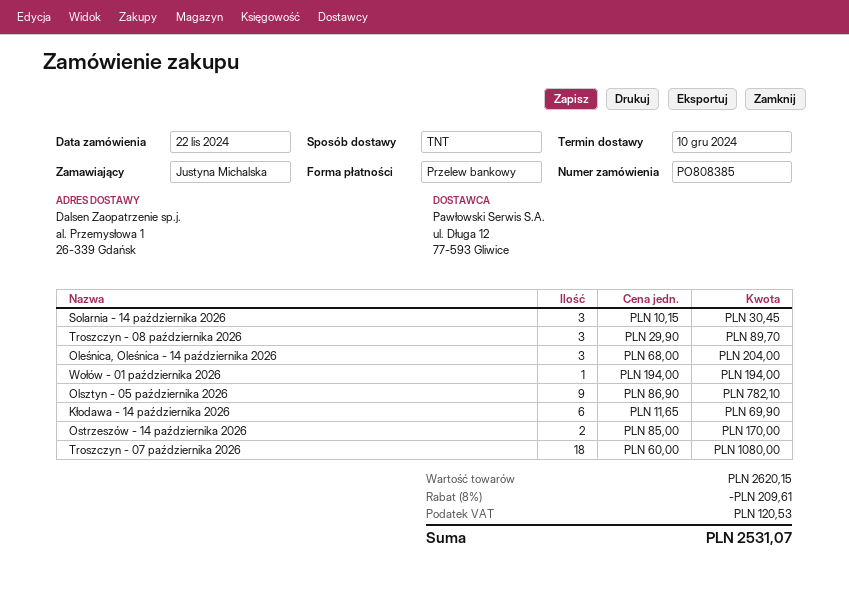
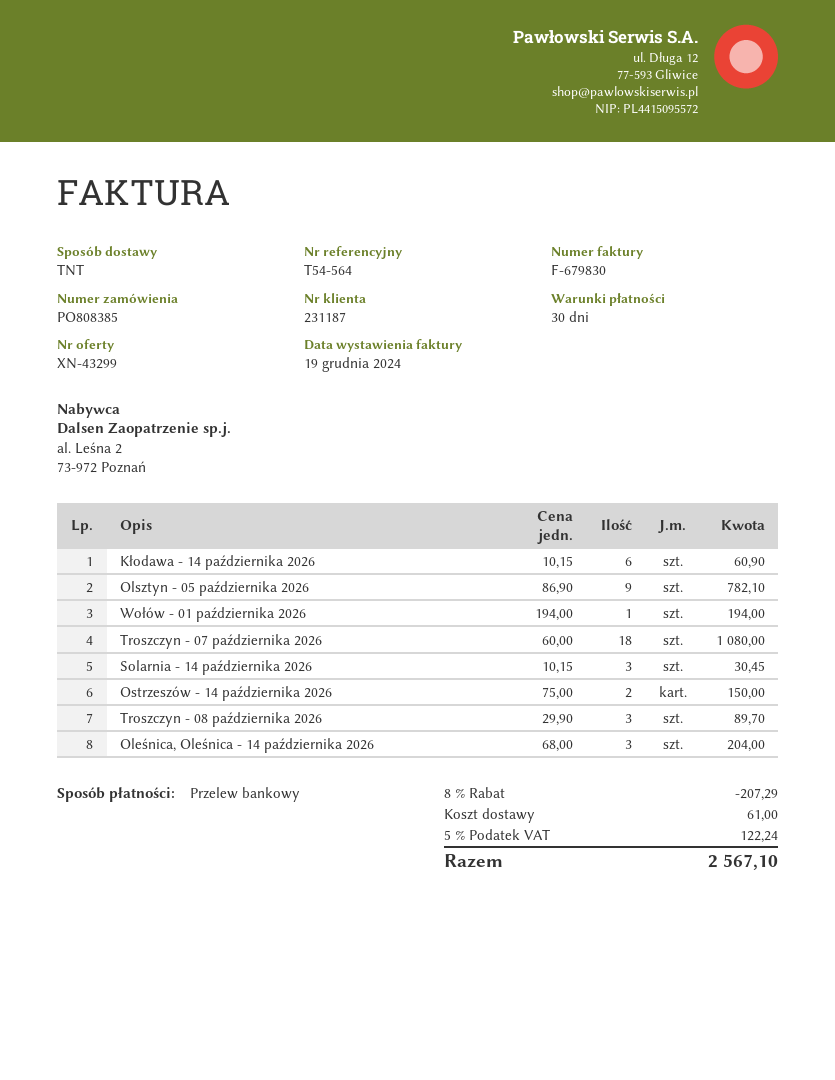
Kłodawa - 14 października 2026: 6 x 11.65 = 69.90 -> 6 x 10.15 = 60.90
Ostrzeszów - 14 października 2026: 2 x 85.00 = 170.00 -> 2 x 75.00 = 150.00
discount: 8% = 209.61 -> 8% = 207.29
shipping: none -> 61.00
tax: 120.53 -> 122.24
total: 2531.07 -> 2567.10

